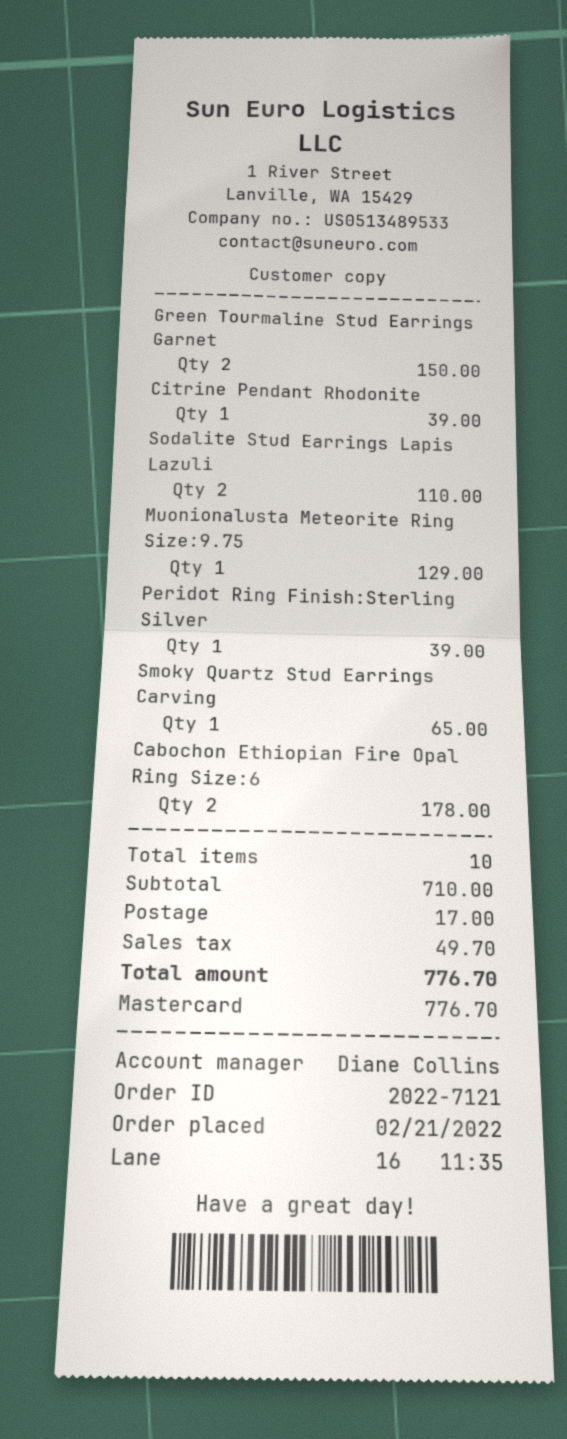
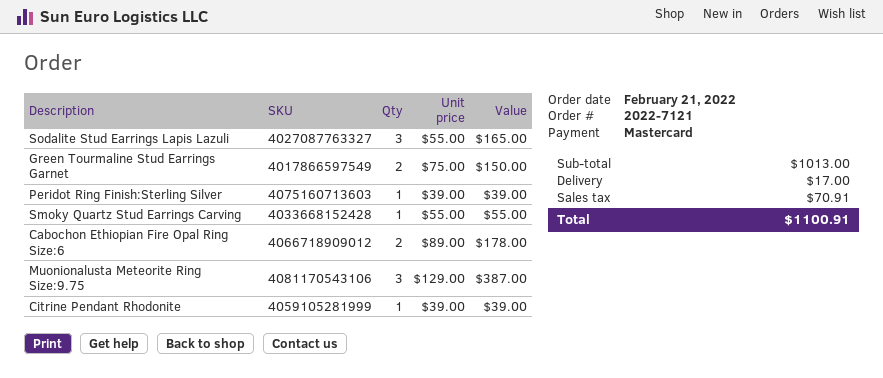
Sodalite Stud Earrings Lapis Lazuli: 2 for 110.00 -> 3 for 165.00
Muonionalusta Meteorite Ring Size:9.75: 1 for 129.00 -> 3 for 387.00
Smoky Quartz Stud Earrings Carving: 1 for 65.00 -> 1 for 55.00
subtotal: 710.00 -> 1013.00
tax: 49.70 -> 70.91
total: 776.70 -> 1100.91

